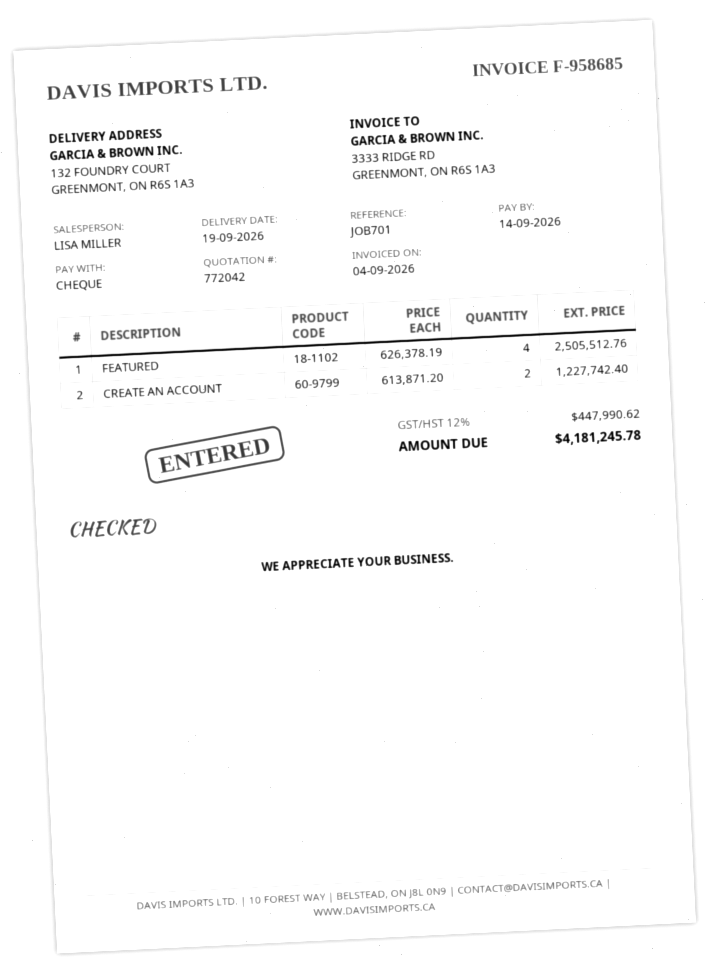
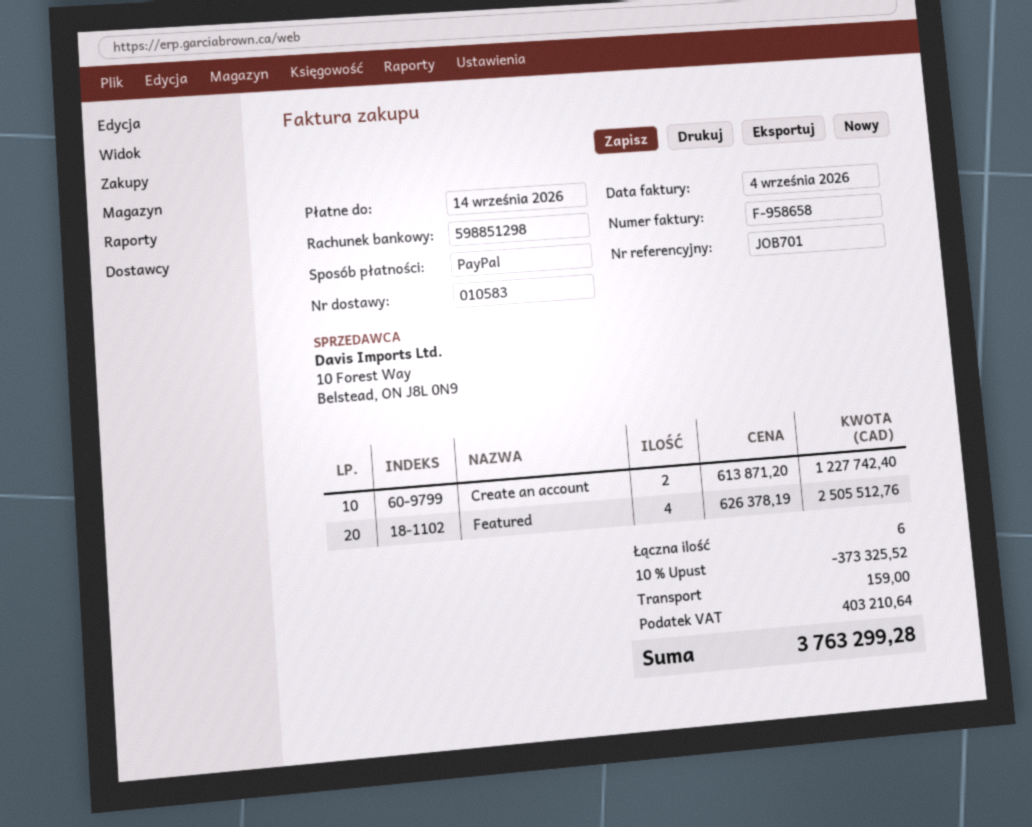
invoice number: F-958685 -> F-958658
payment method: cheque -> PayPal
discount: none -> 10% = 373325.52
shipping: none -> 159.00
tax: 447990.62 -> 403210.64
total: 4181245.78 -> 3763299.28

